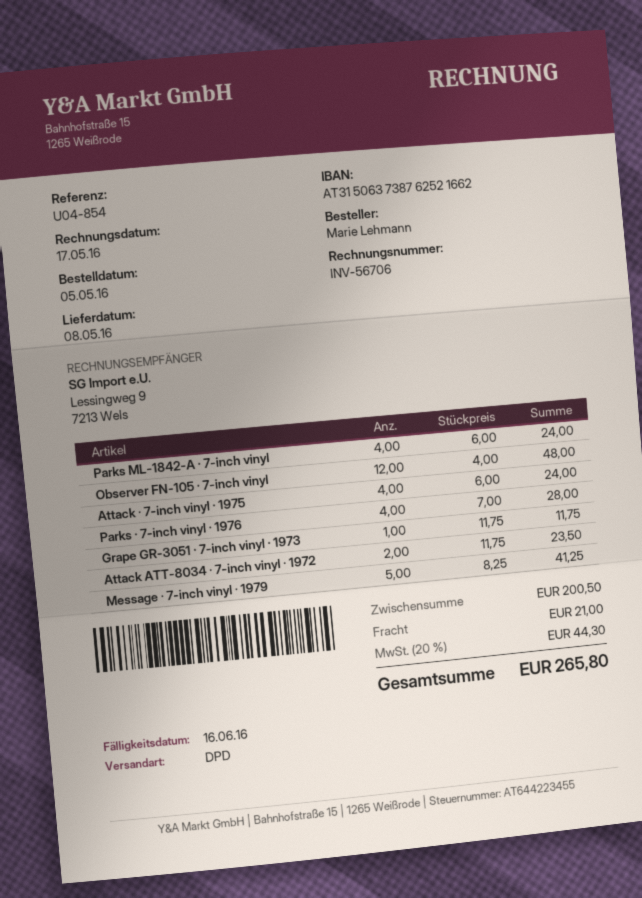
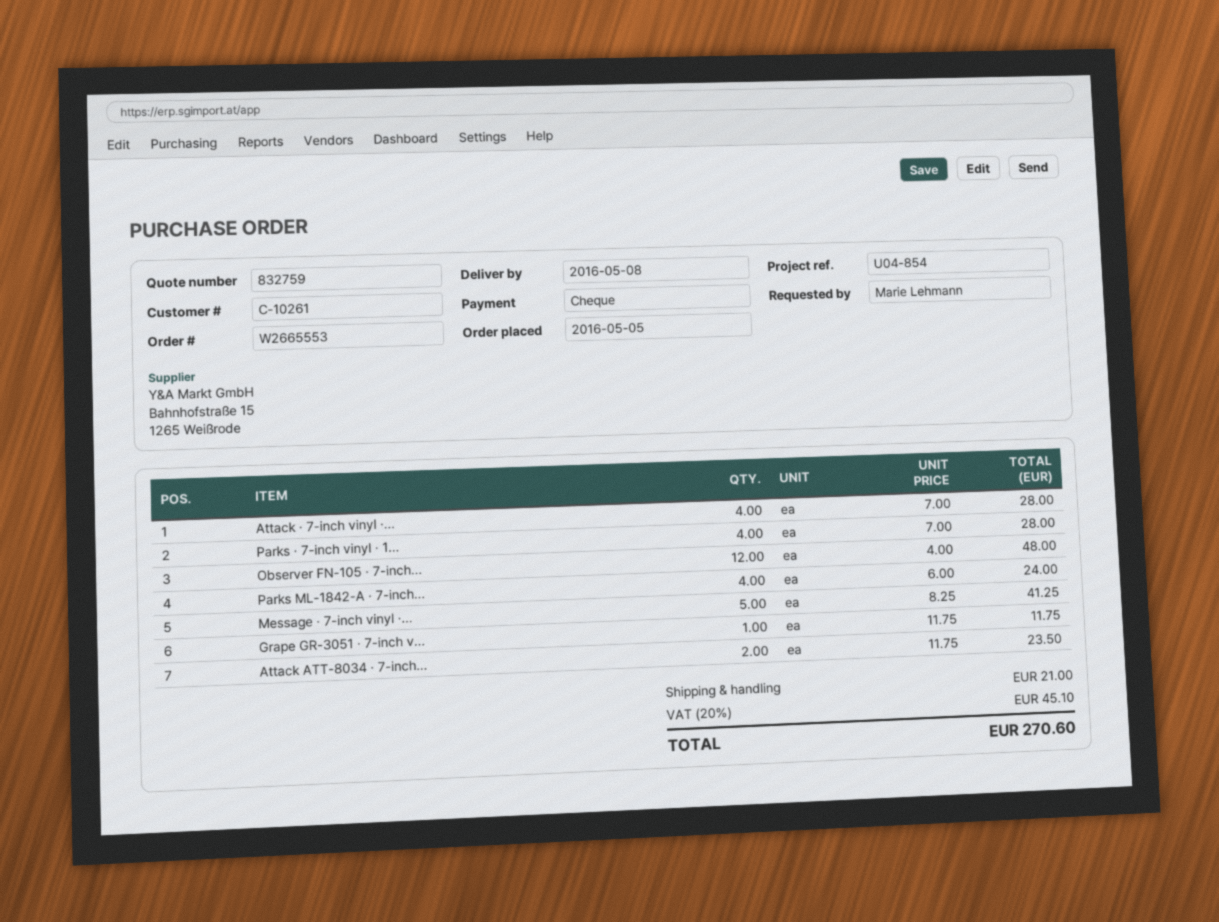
Attack · 7-inch vinyl · 1975: 4 x 6.00 = 24.00 -> 4 x 7.00 = 28.00
tax: 20% = 44.30 -> 20% = 45.10
total: 265.80 -> 270.60

